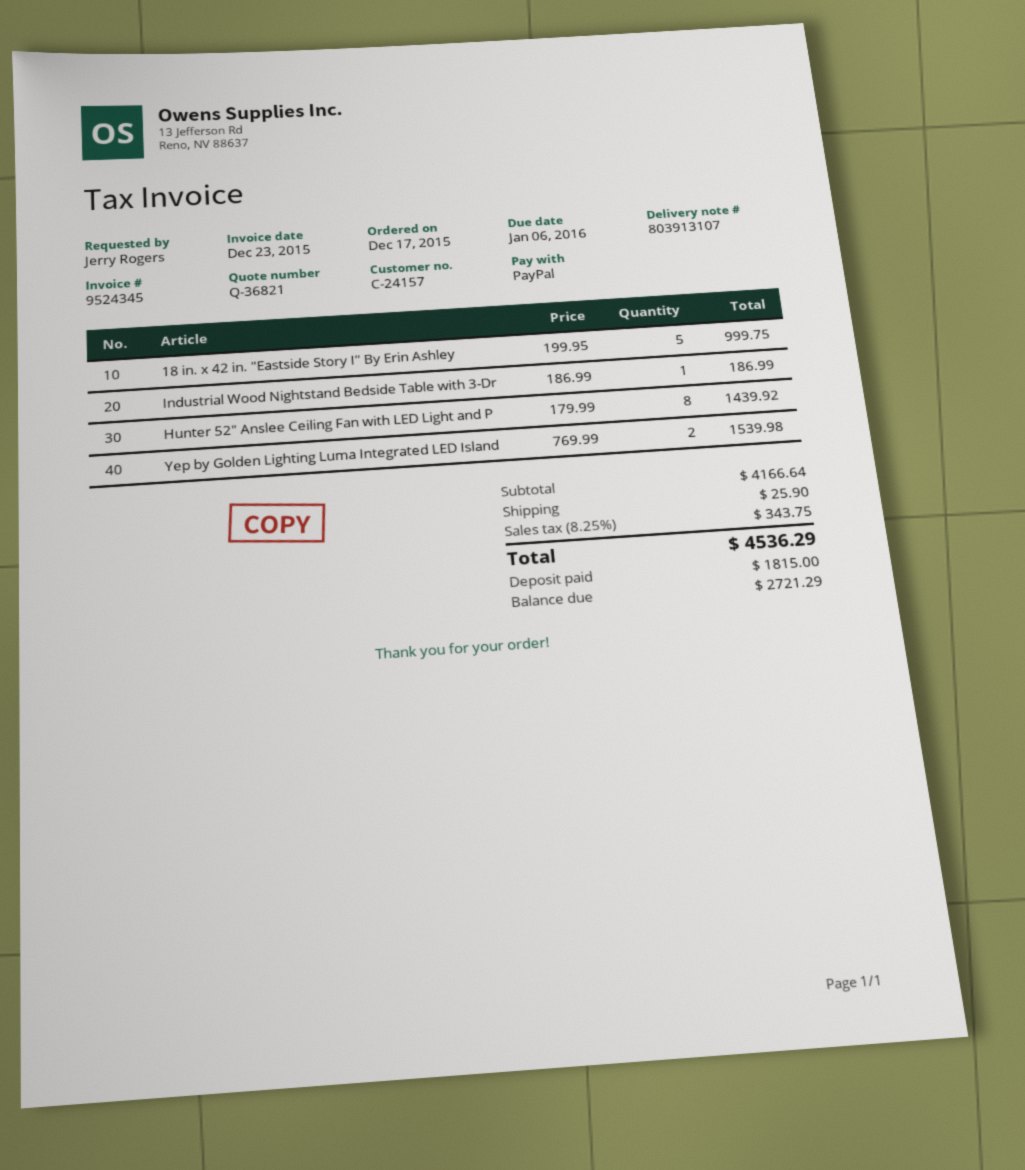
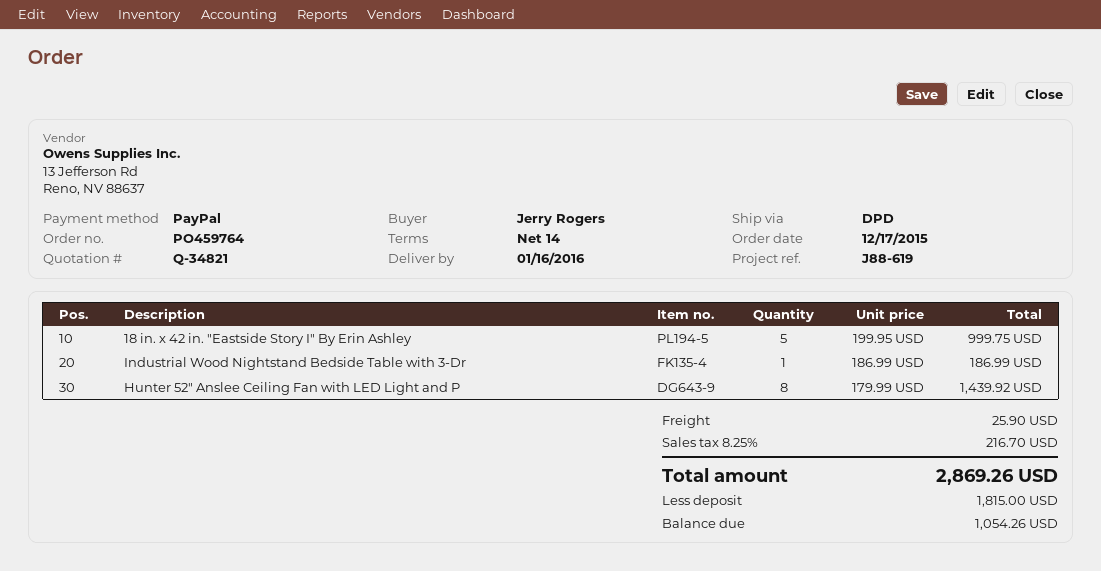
quote number: Q-36821 -> Q-34821
Yep by Golden Lighting Luma Integrated LED Island: 2 x 769.99 = 1539.98 -> none
tax: 8.25% = 343.75 -> 8.25% = 216.70
total: 4536.29 -> 2869.26
balance: 2721.29 -> 1054.26

